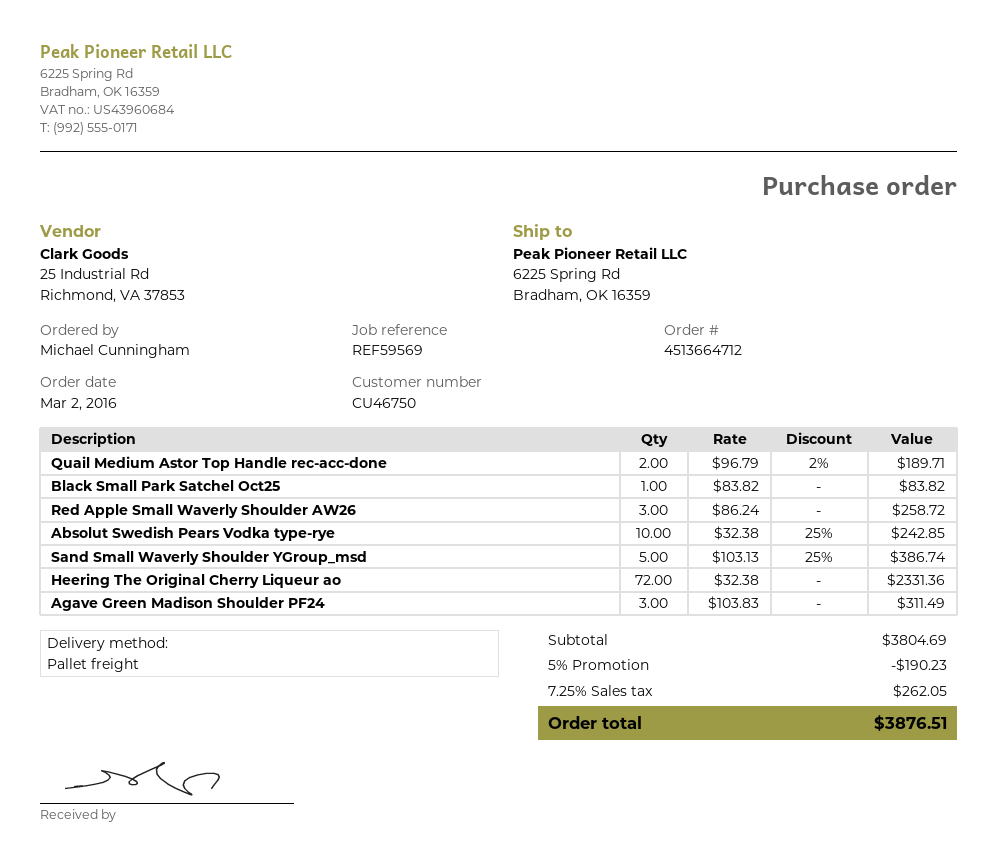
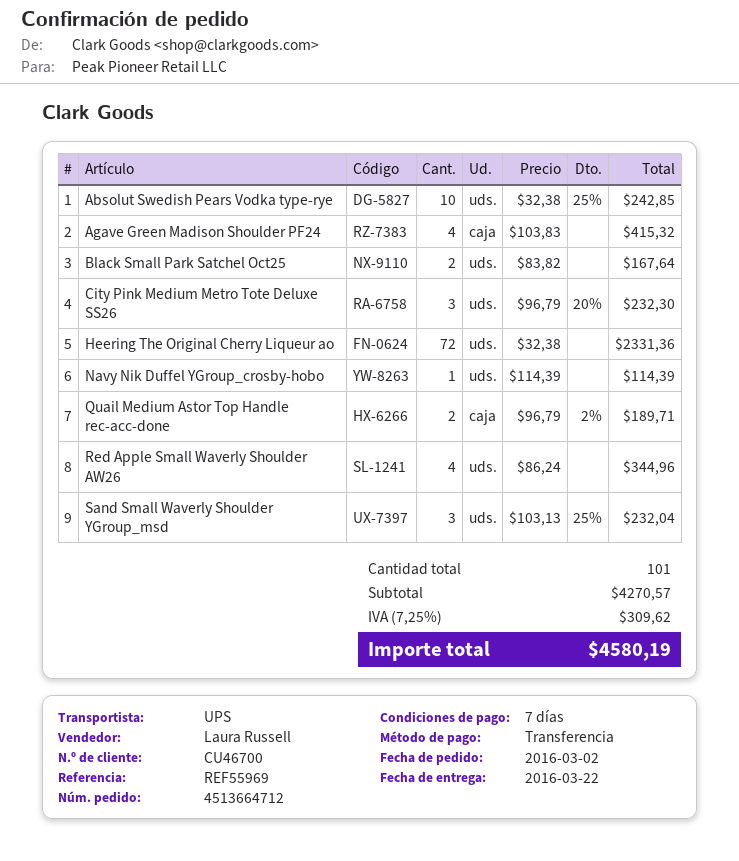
customer number: CU46750 -> CU46700
reference: REF59569 -> REF55969
shipping method: pallet freight -> UPS
Black Small Park Satchel Oct25: 1 x 83.82 = 83.82 -> 2 x 83.82 = 167.64
Red Apple Small Waverly Shoulder AW26: 3 x 86.24 = 258.72 -> 4 x 86.24 = 344.96
Sand Small Waverly Shoulder YGroup_msd: 5 x 103.13 - 25% = 386.74 -> 3 x 103.13 - 25% = 232.04
Agave Green Madison Shoulder PF24: 3 x 103.83 = 311.49 -> 4 x 103.83 = 415.32
City Pink Medium Metro Tote Deluxe SS26: none -> 3 x 96.79 - 20% = 232.30
Navy Nik Duffel YGroup_crosby-hobo: none -> 1 x 114.39 = 114.39
subtotal: 3804.69 -> 4270.57
discount: 5% = 190.23 -> none
tax: 7.25% = 262.05 -> 7.25% = 309.62
total: 3876.51 -> 4580.19

